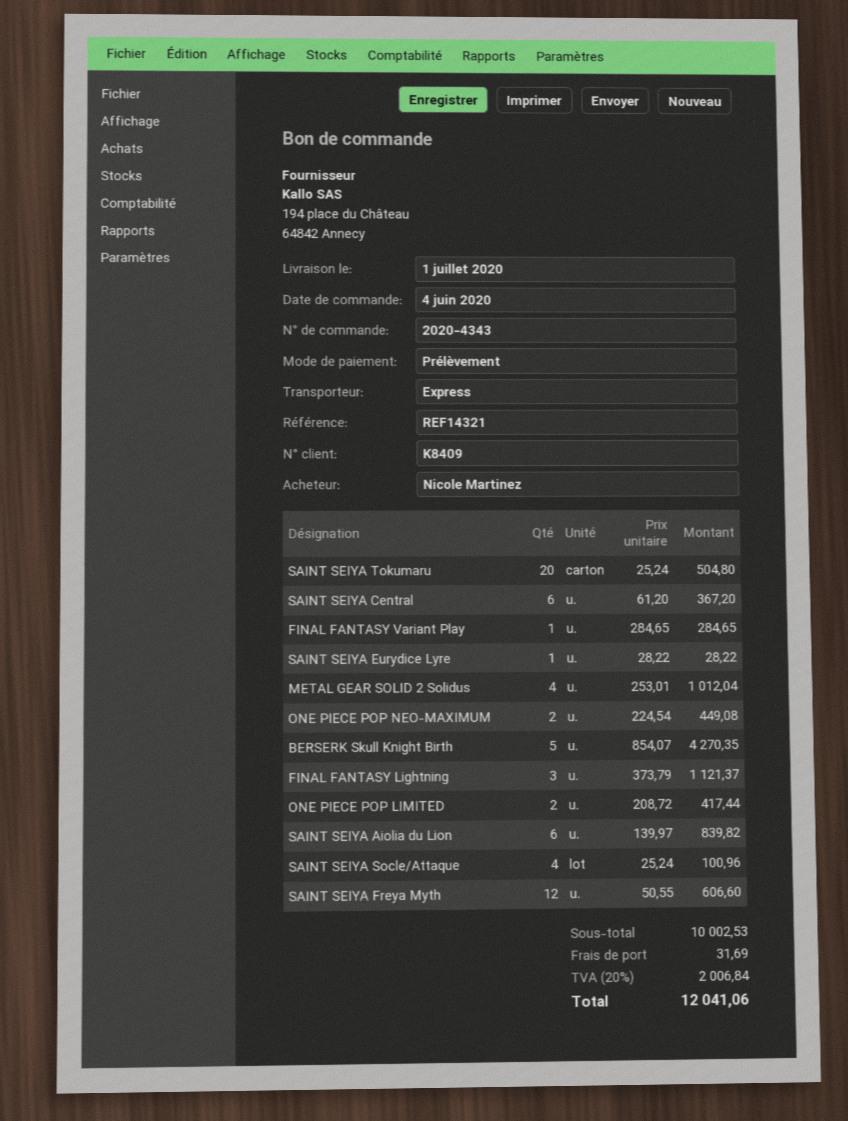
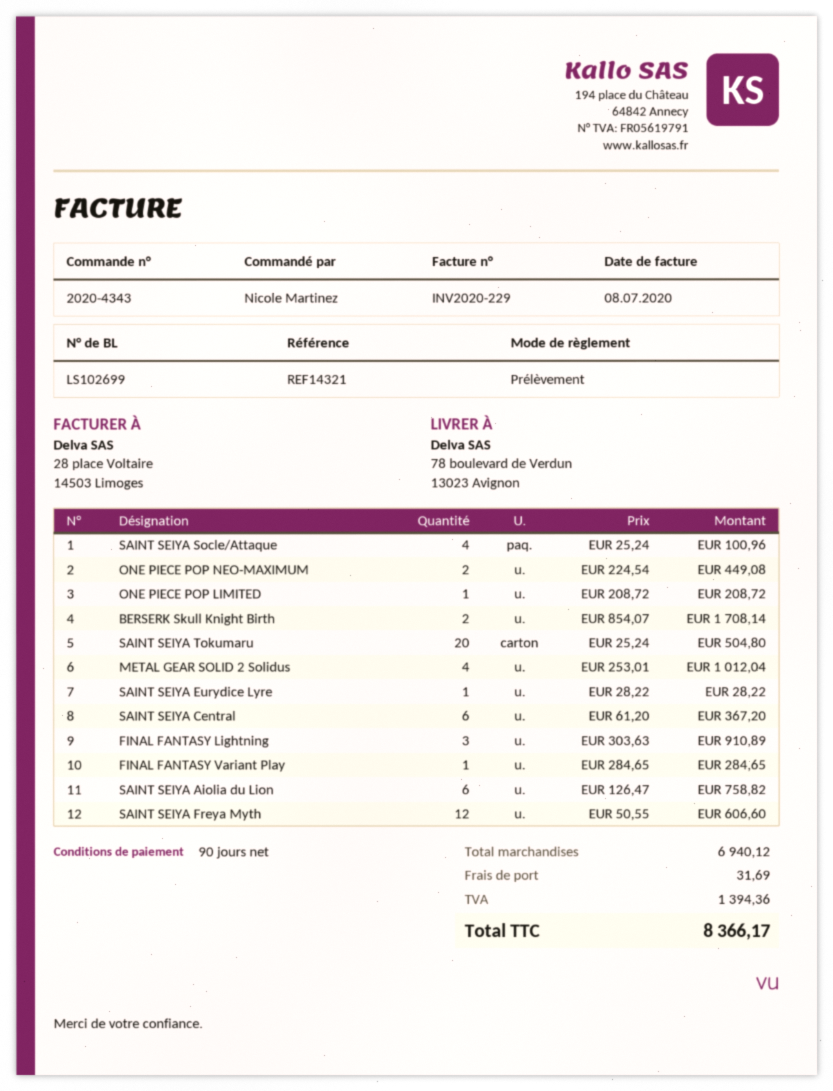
BERSERK Skull Knight Birth: 5 x 854.07 = 4270.35 -> 2 x 854.07 = 1708.14
FINAL FANTASY Lightning: 3 x 373.79 = 1121.37 -> 3 x 303.63 = 910.89
ONE PIECE POP LIMITED: 2 x 208.72 = 417.44 -> 1 x 208.72 = 208.72
SAINT SEIYA Aiolia du Lion: 6 x 139.97 = 839.82 -> 6 x 126.47 = 758.82
subtotal: 10002.53 -> 6940.12
tax: 2006.84 -> 1394.36
total: 12041.06 -> 8366.17

